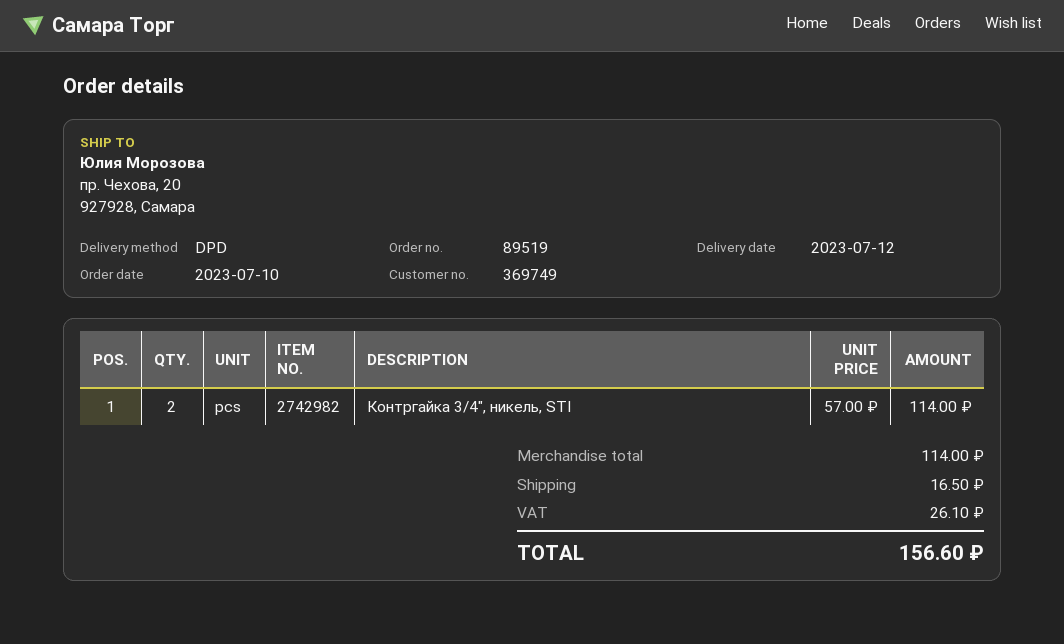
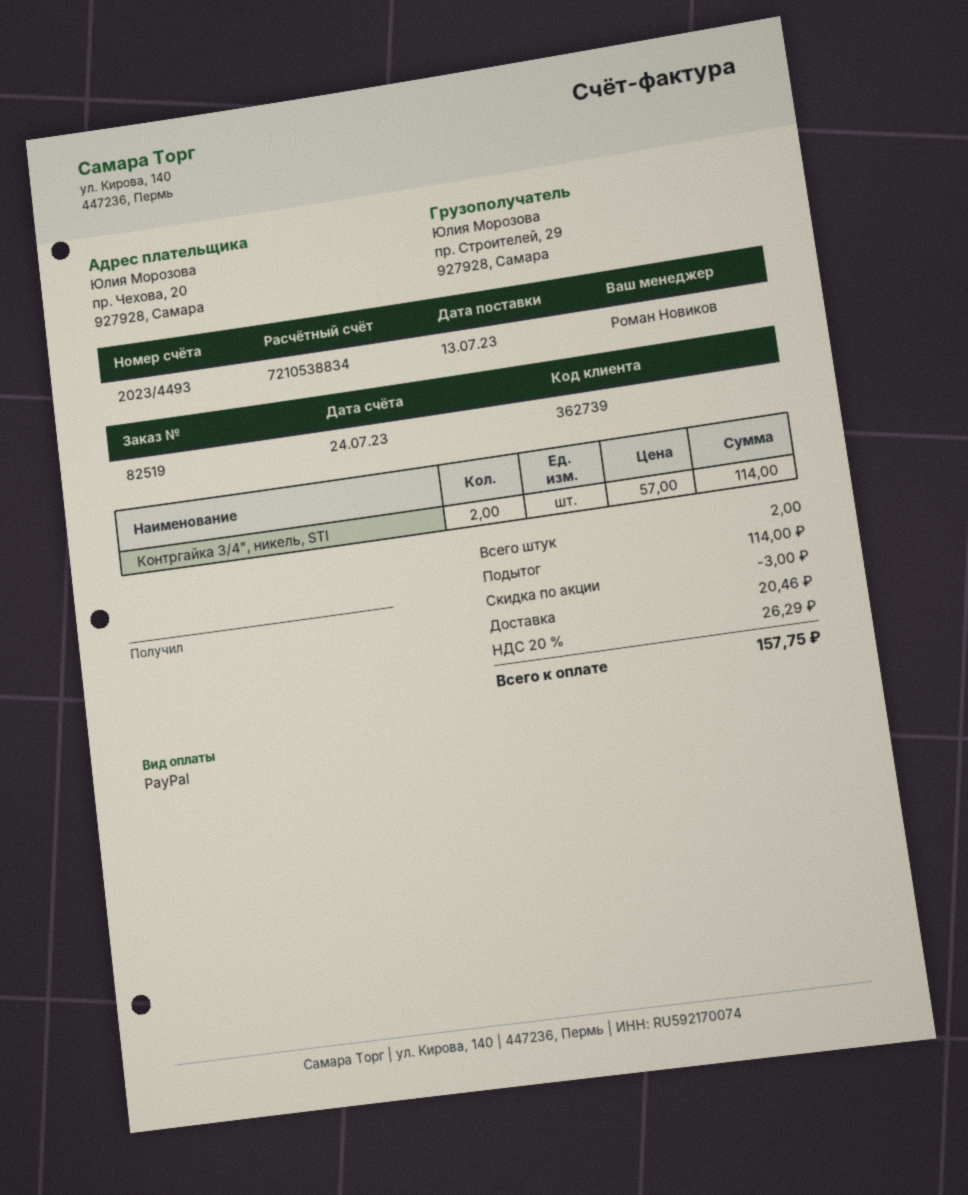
order number: 89519 -> 82519
delivery date: 2023-07-12 -> 2023-07-13
customer number: 369749 -> 362739
ship to: пр. Чехова, 20, 927928, Самара -> пр. Строителей, 29, 927928, Самара
discount: none -> 3.00
shipping: 16.50 -> 20.46
tax: 26.10 -> 26.29
total: 156.60 -> 157.75

